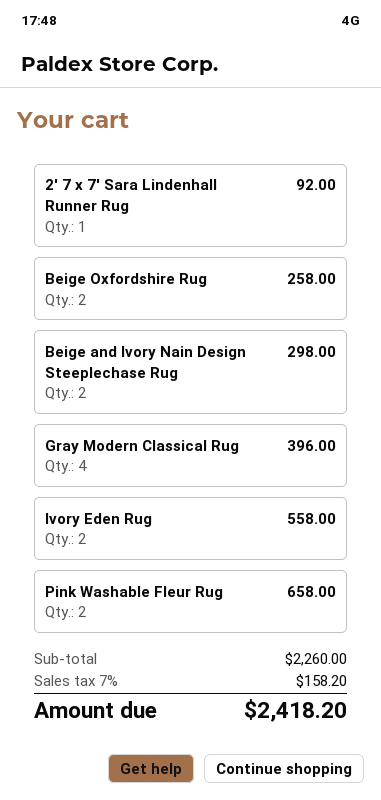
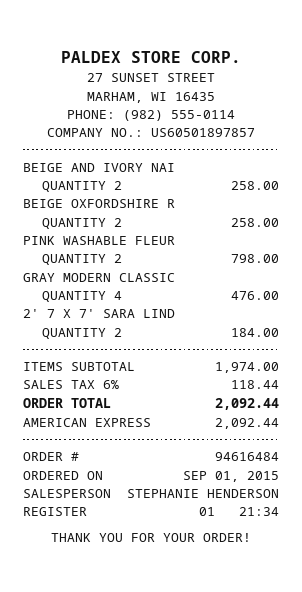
2' 7 x 7' Sara Lindenhall Runner Rug: 1 for 92.00 -> 2 for 184.00
Beige and Ivory Nain Design Steeplechase Rug: 2 for 298.00 -> 2 for 258.00
Gray Modern Classical Rug: 4 for 396.00 -> 4 for 476.00
Ivory Eden Rug: 2 for 558.00 -> none
Pink Washable Fleur Rug: 2 for 658.00 -> 2 for 798.00
subtotal: 2260.00 -> 1974.00
tax: 7% = 158.20 -> 6% = 118.44
total: 2418.20 -> 2092.44

